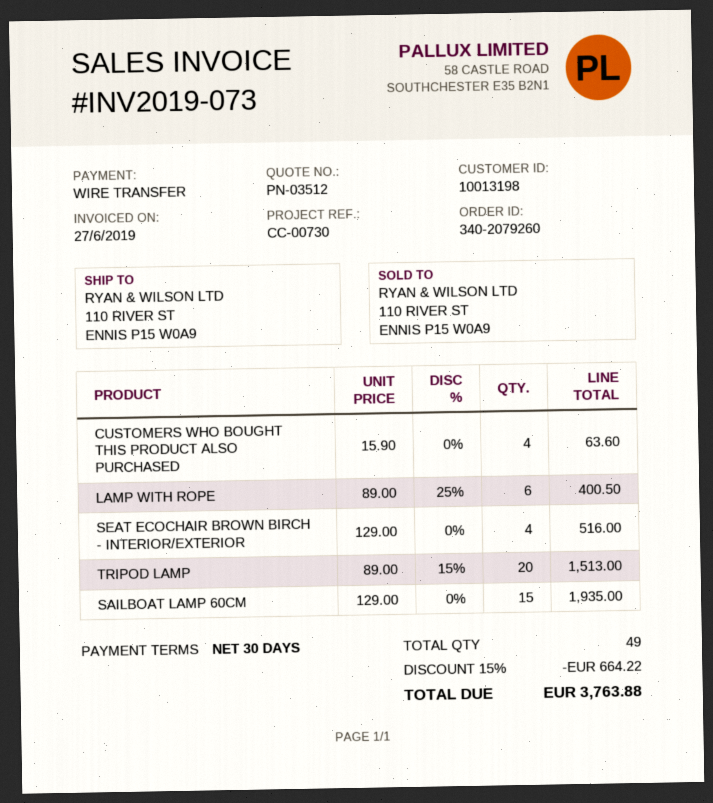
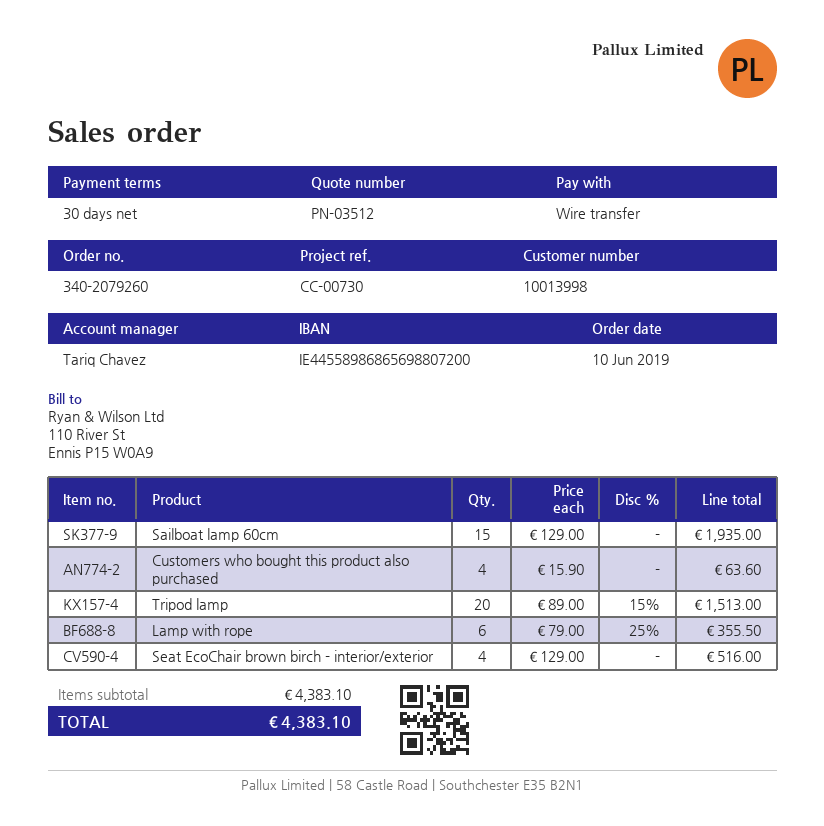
customer number: 10013198 -> 10013998
LAMP WITH ROPE: 6 x 89.00 - 25% = 400.50 -> 6 x 79.00 - 25% = 355.50
discount: 15% = 664.22 -> none
total: 3763.88 -> 4383.10

